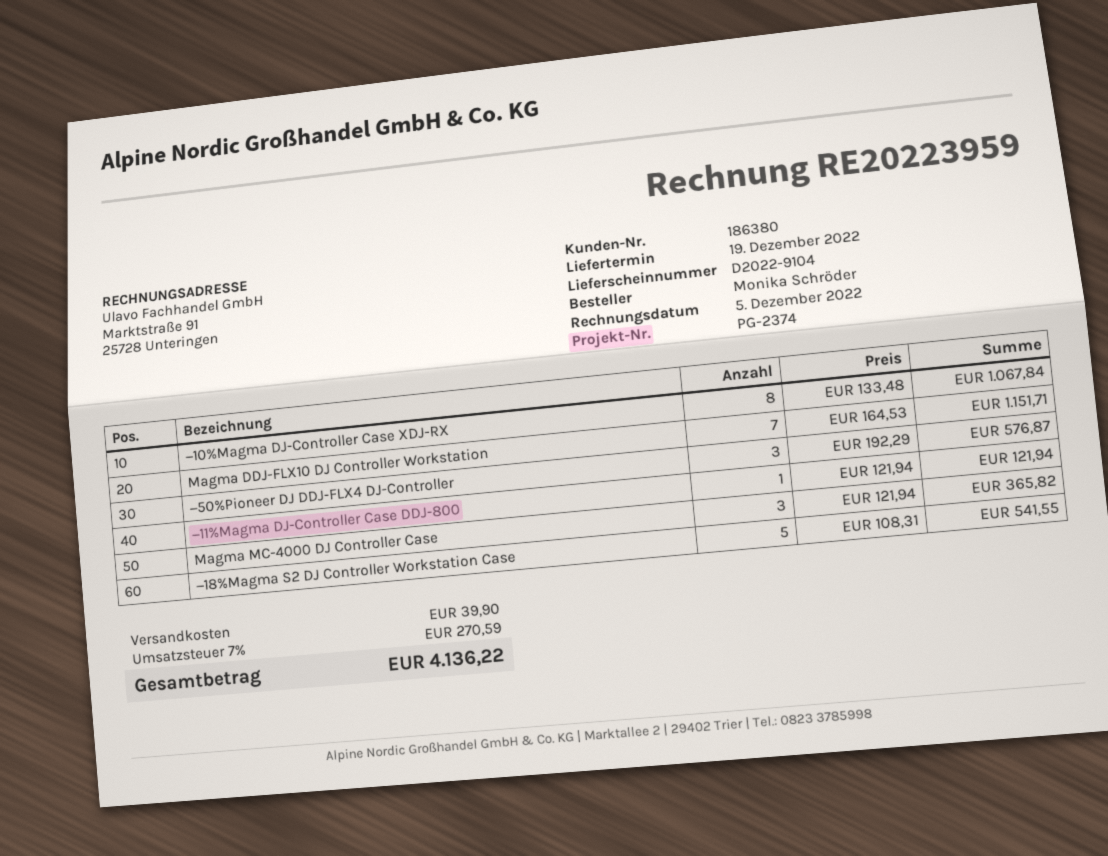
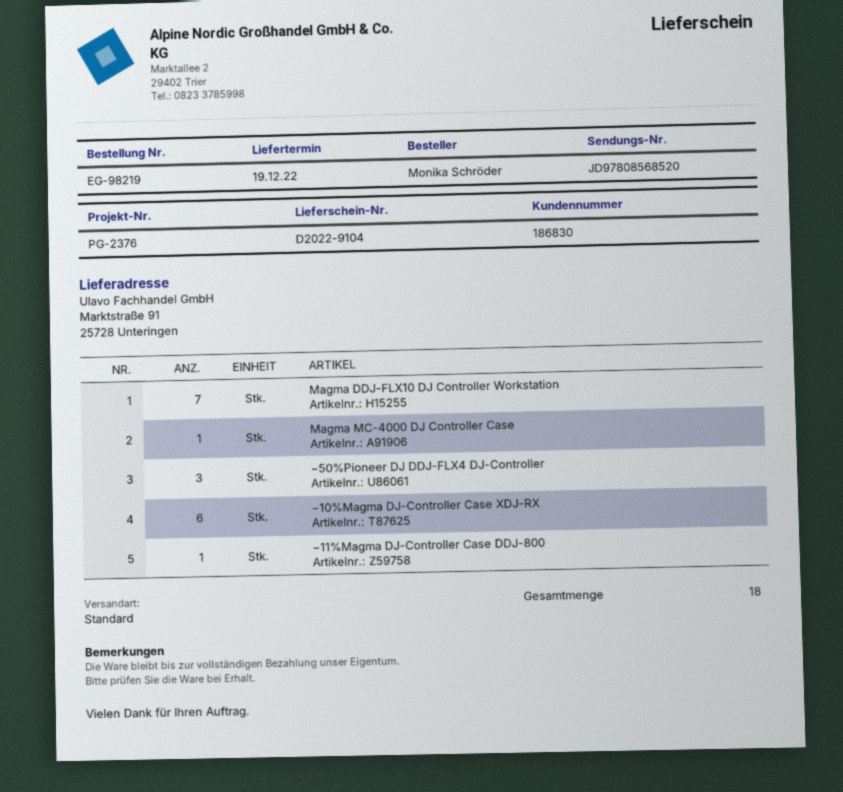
customer number: 186380 -> 186830
reference: PG-2374 -> PG-2376
−10%Magma DJ-Controller Case XDJ-RX: 8 -> 6
Magma MC-4000 DJ Controller Case: 3 -> 1
−18%Magma S2 DJ Controller Workstation Case: 5 -> none

